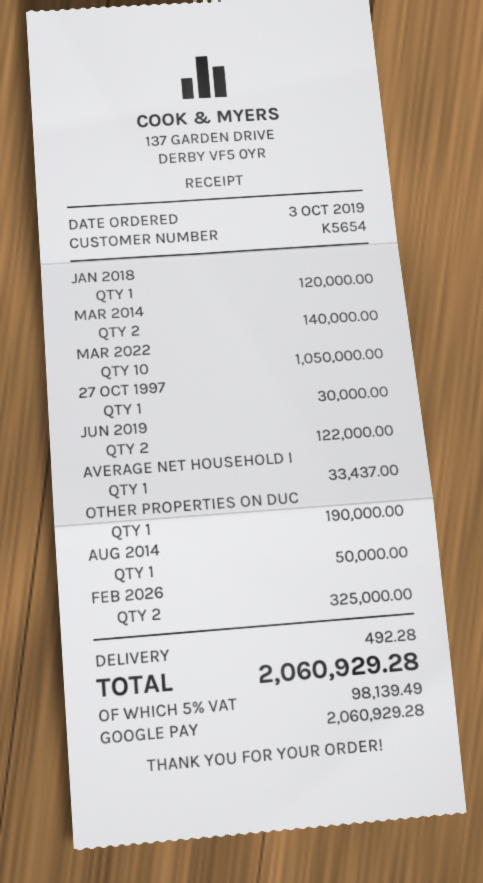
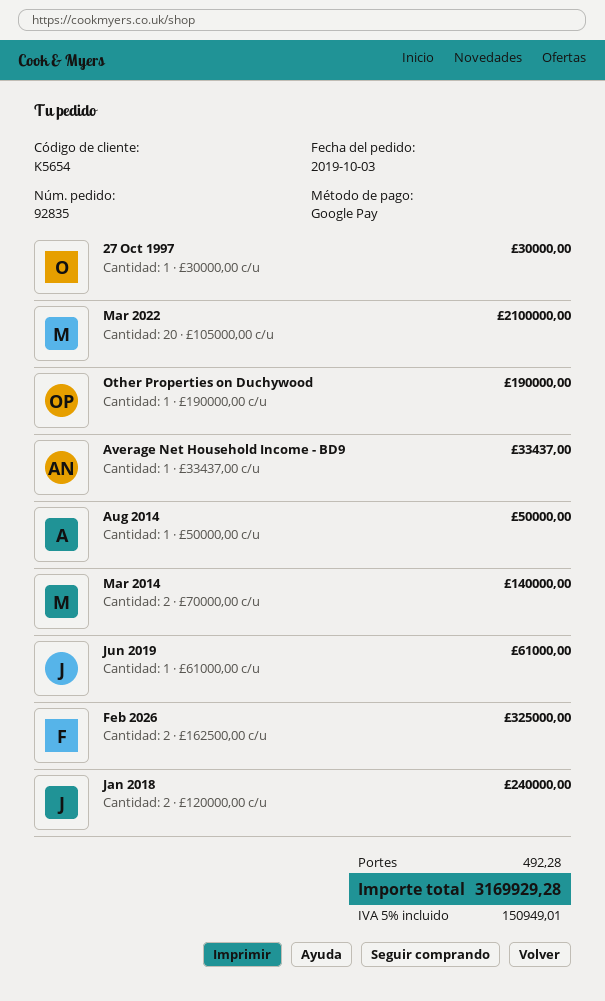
JAN 2018: 1 for 120000.00 -> 2 for 240000.00
MAR 2022: 10 for 1050000.00 -> 20 for 2100000.00
JUN 2019: 2 for 122000.00 -> 1 for 61000.00
tax: 5% = 98139.49 -> 5% = 150949.01
total: 2060929.28 -> 3169929.28

